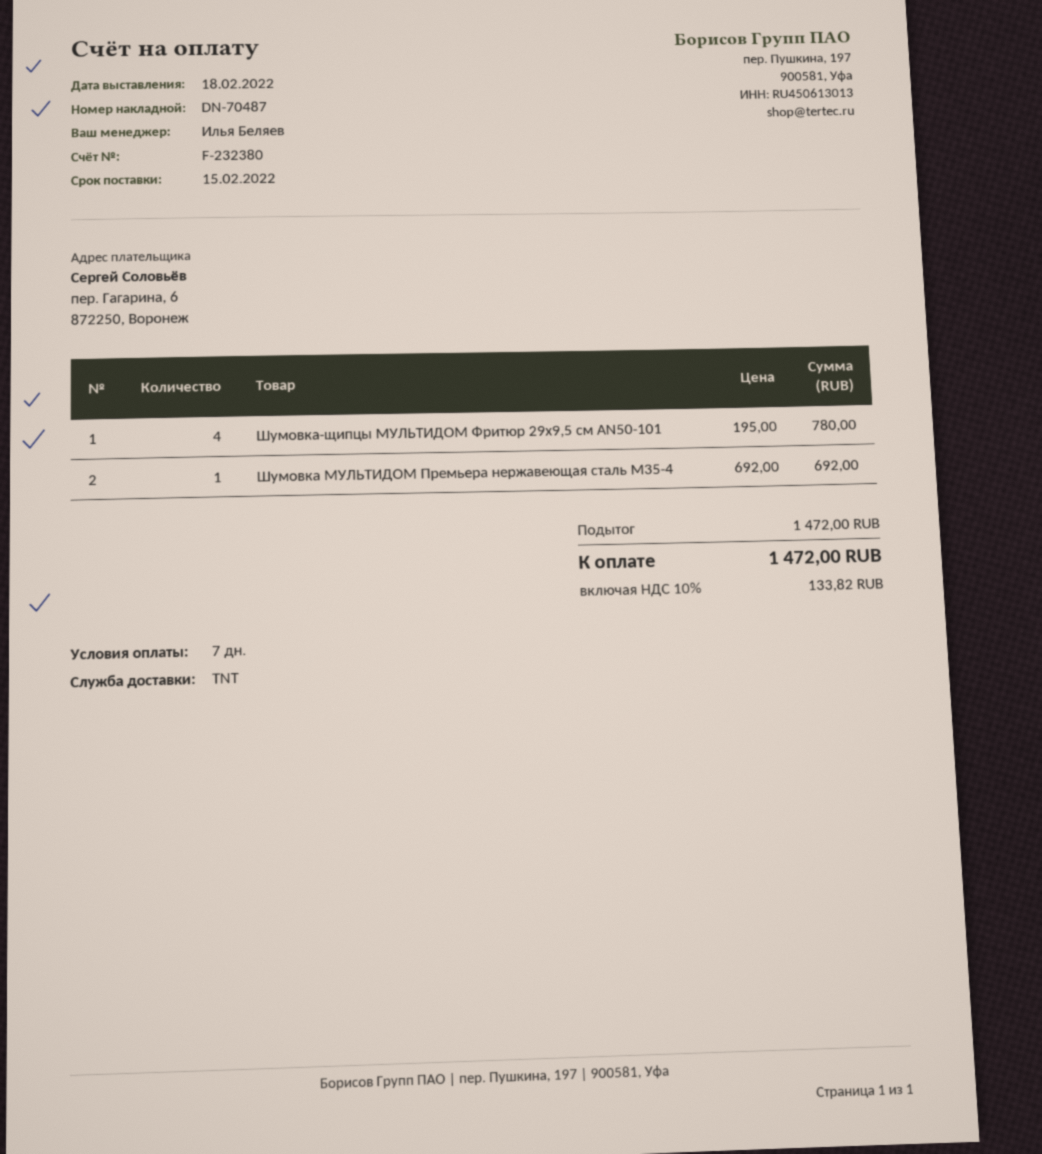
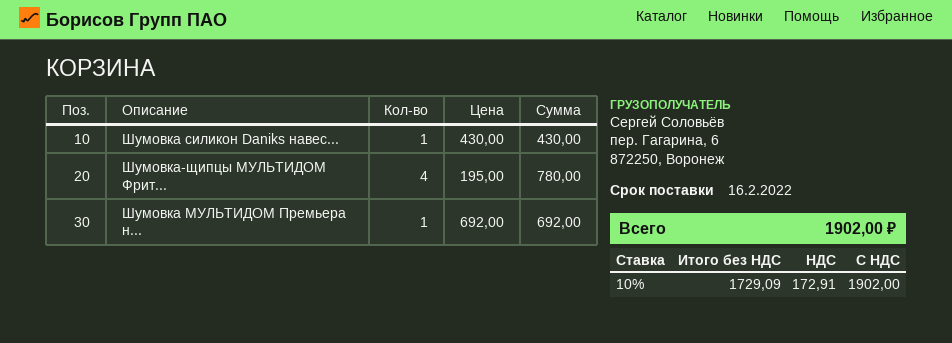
delivery date: 2022-02-15 -> 2022-02-16
Шумовка силикон Daniks навес...: none -> 1 x 430.00 = 430.00
tax: 10% = 133.82 -> 10% = 172.91
total: 1472.00 -> 1902.00

